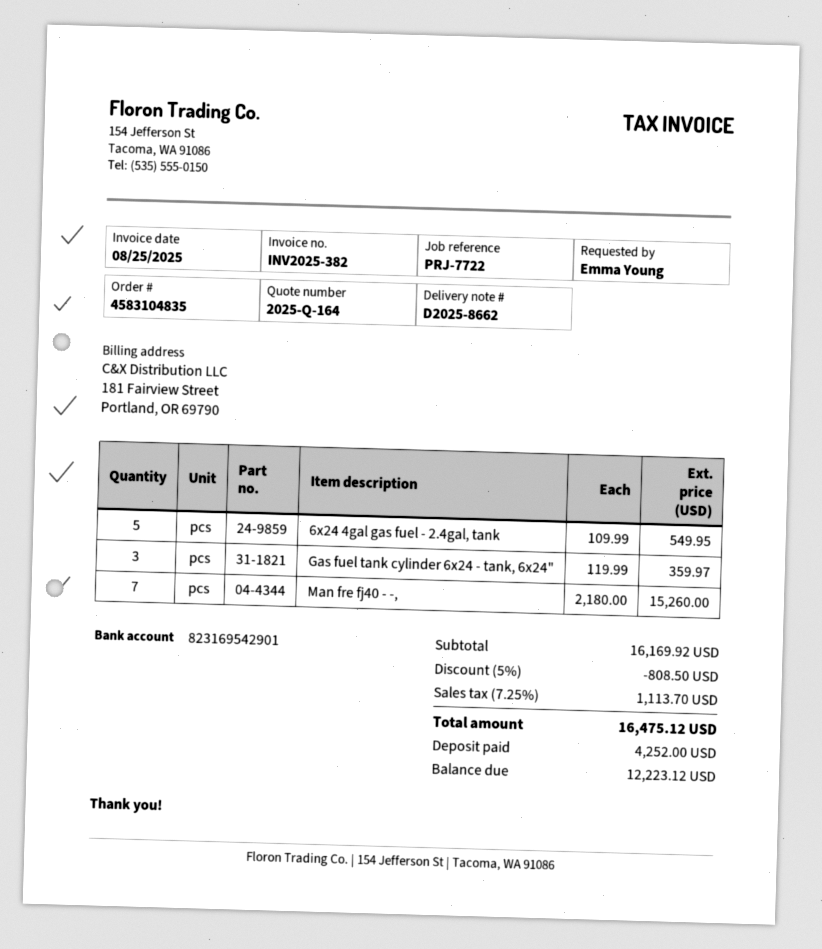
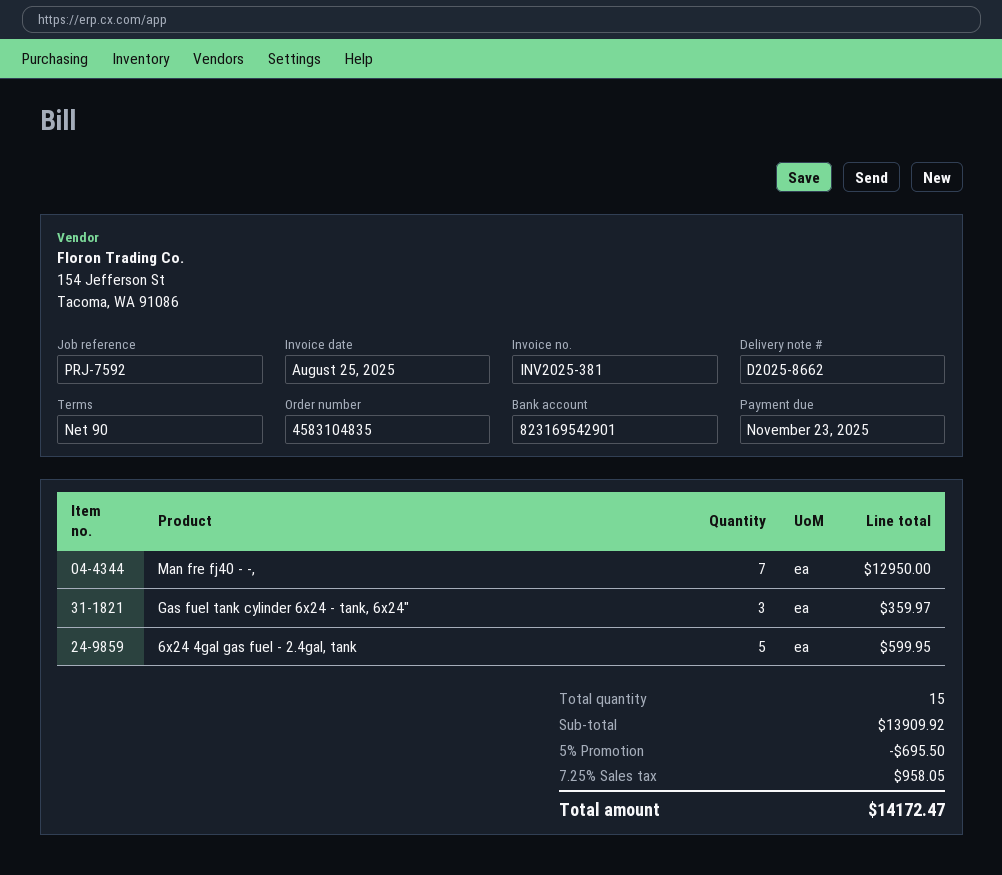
invoice number: INV2025-382 -> INV2025-381
reference: PRJ-7722 -> PRJ-7592
6x24 4gal gas fuel - 2.4gal, tank: 5 for 549.95 -> 5 for 599.95
Man fre fj40 - -,: 7 for 15260.00 -> 7 for 12950.00
subtotal: 16169.92 -> 13909.92
discount: 5% = 808.50 -> 5% = 695.50
tax: 7.25% = 1113.70 -> 7.25% = 958.05
total: 16475.12 -> 14172.47

